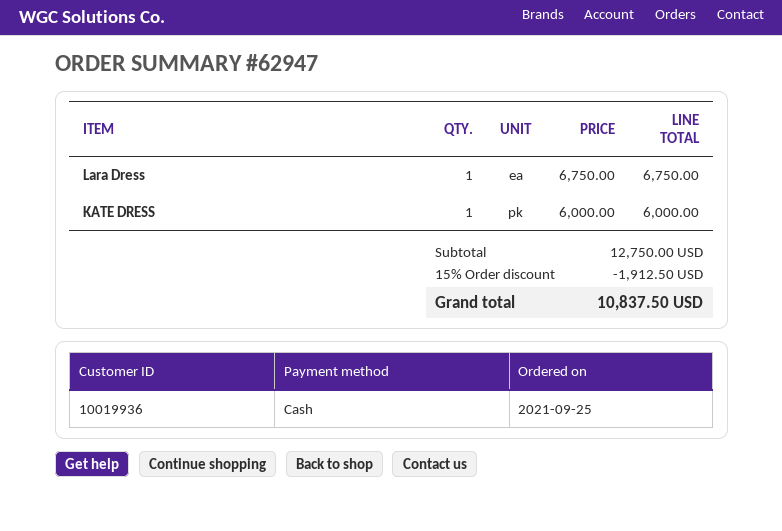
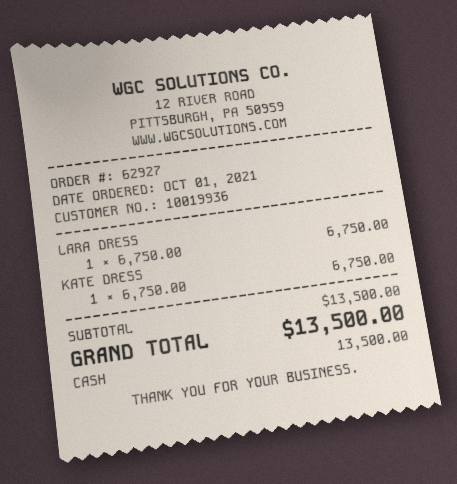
order number: 62947 -> 62927
order date: 2021-09-25 -> 2021-10-01
KATE DRESS: 1 x 6000.00 = 6000.00 -> 1 x 6750.00 = 6750.00
subtotal: 12750.00 -> 13500.00
discount: 15% = 1912.50 -> none
total: 10837.50 -> 13500.00

